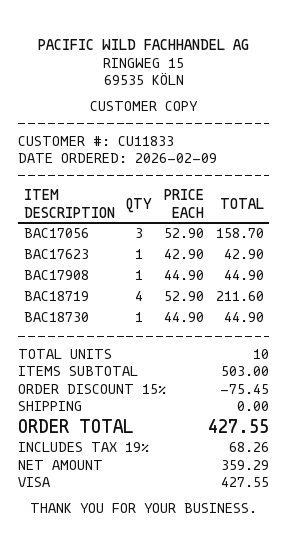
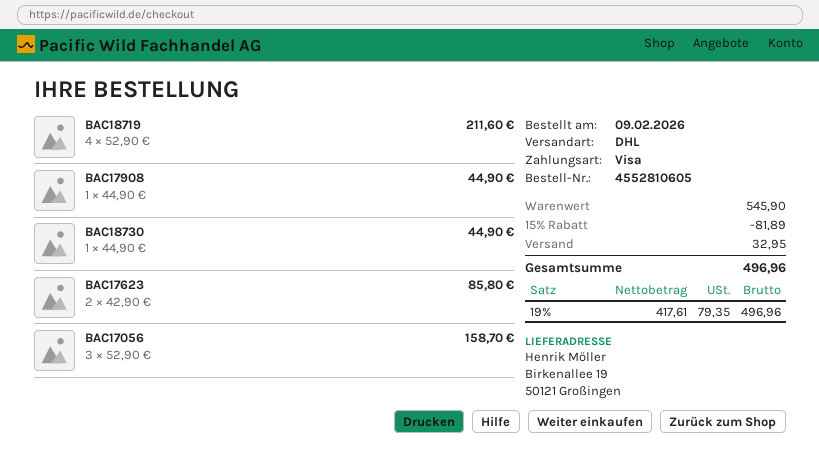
BAC17623: 1 x 42.90 = 42.90 -> 2 x 42.90 = 85.80
subtotal: 503.00 -> 545.90
discount: 15% = 75.45 -> 15% = 81.89
shipping: 0.00 -> 32.95
net: 359.29 -> 417.61
tax: 19% = 68.26 -> 19% = 79.35
total: 427.55 -> 496.96

